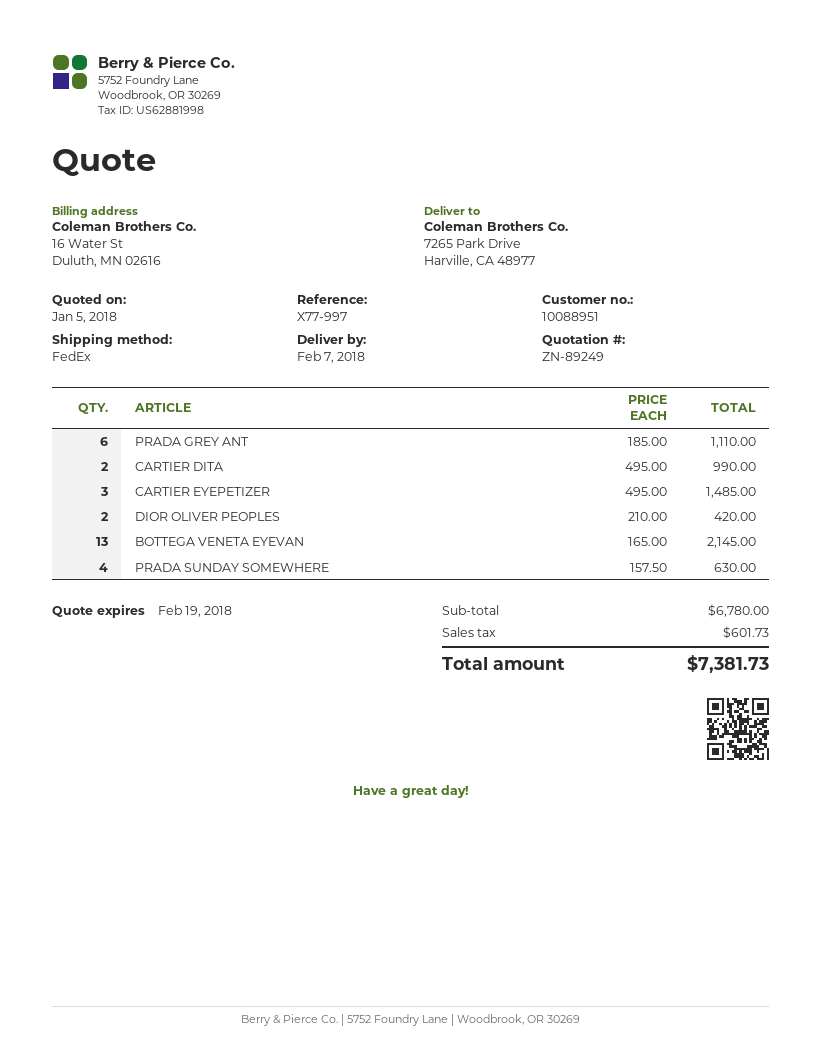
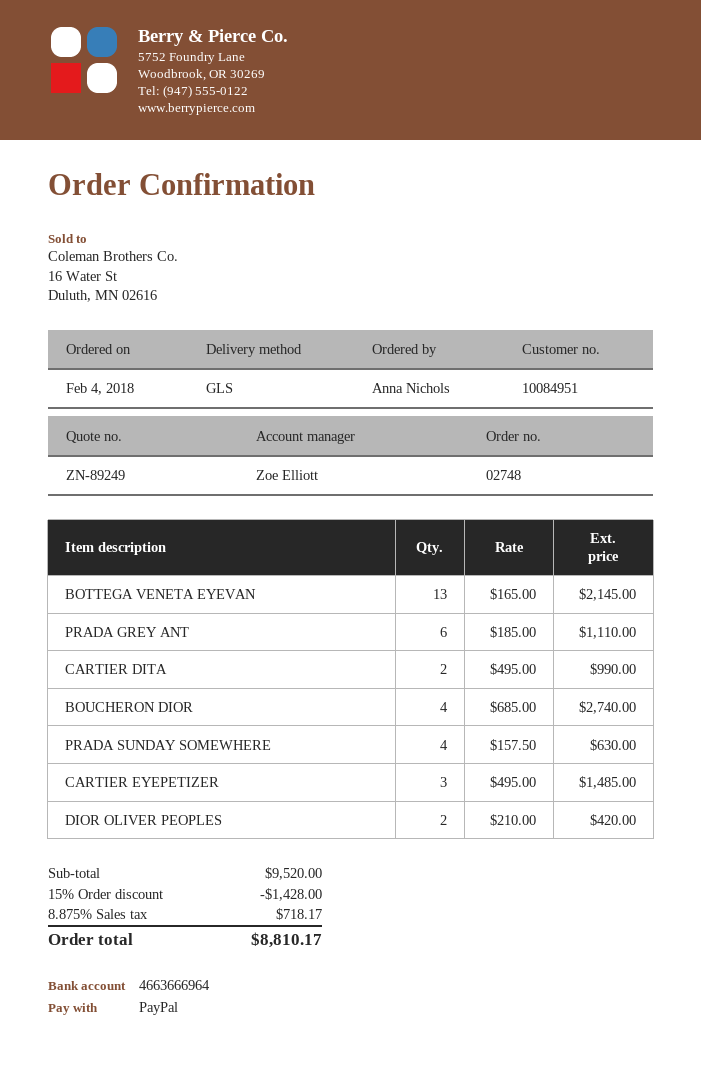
customer number: 10088951 -> 10084951
shipping method: FedEx -> GLS
BOUCHERON DIOR: none -> 4 x 685.00 = 2740.00
subtotal: 6780.00 -> 9520.00
discount: none -> 15% = 1428.00
tax: 601.73 -> 718.17
total: 7381.73 -> 8810.17

